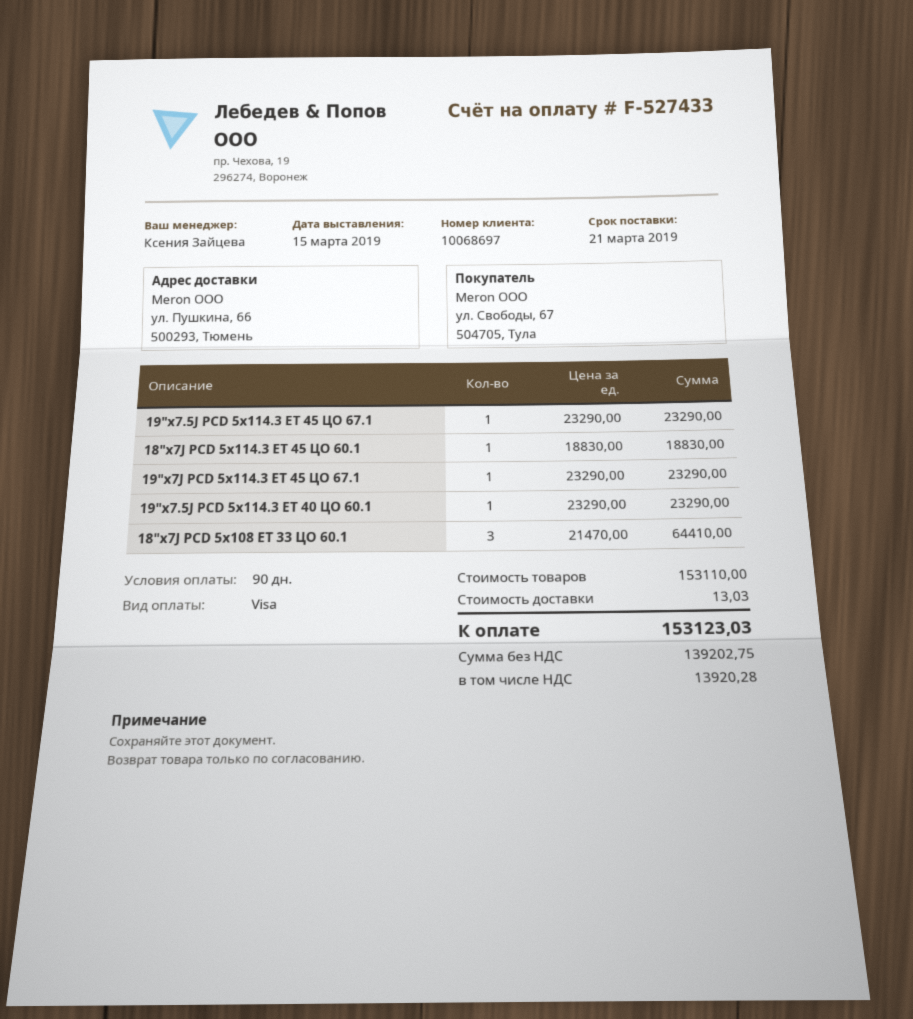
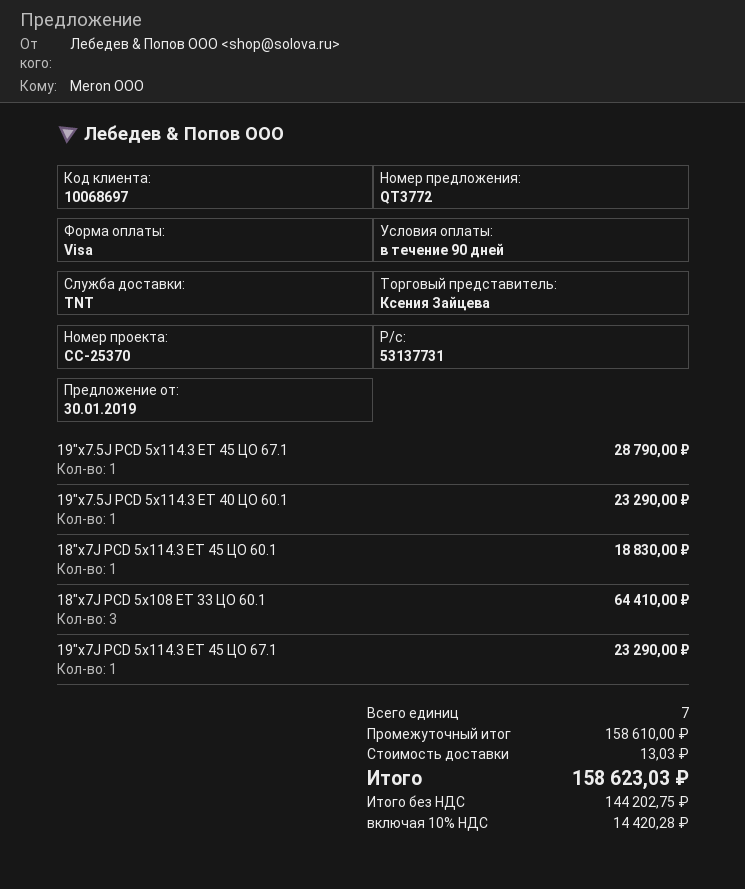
19"x7.5J PCD 5x114.3 ЕТ 45 ЦО 67.1: 1 for 23290.00 -> 1 for 28790.00
subtotal: 153110.00 -> 158610.00
net: 139202.75 -> 144202.75
tax: 13920.28 -> 14420.28
total: 153123.03 -> 158623.03

